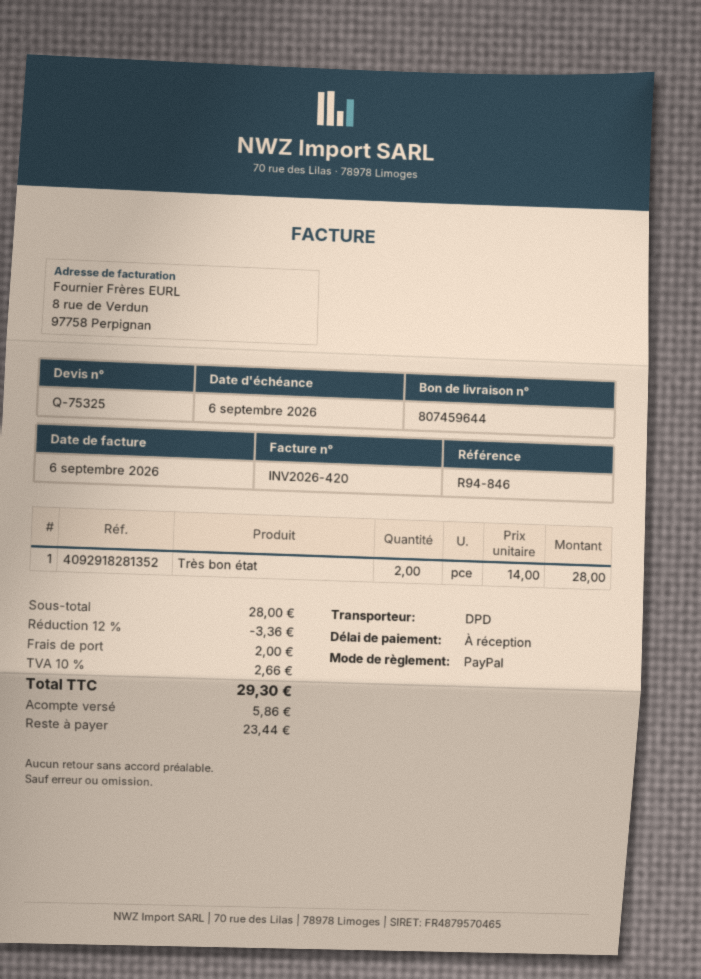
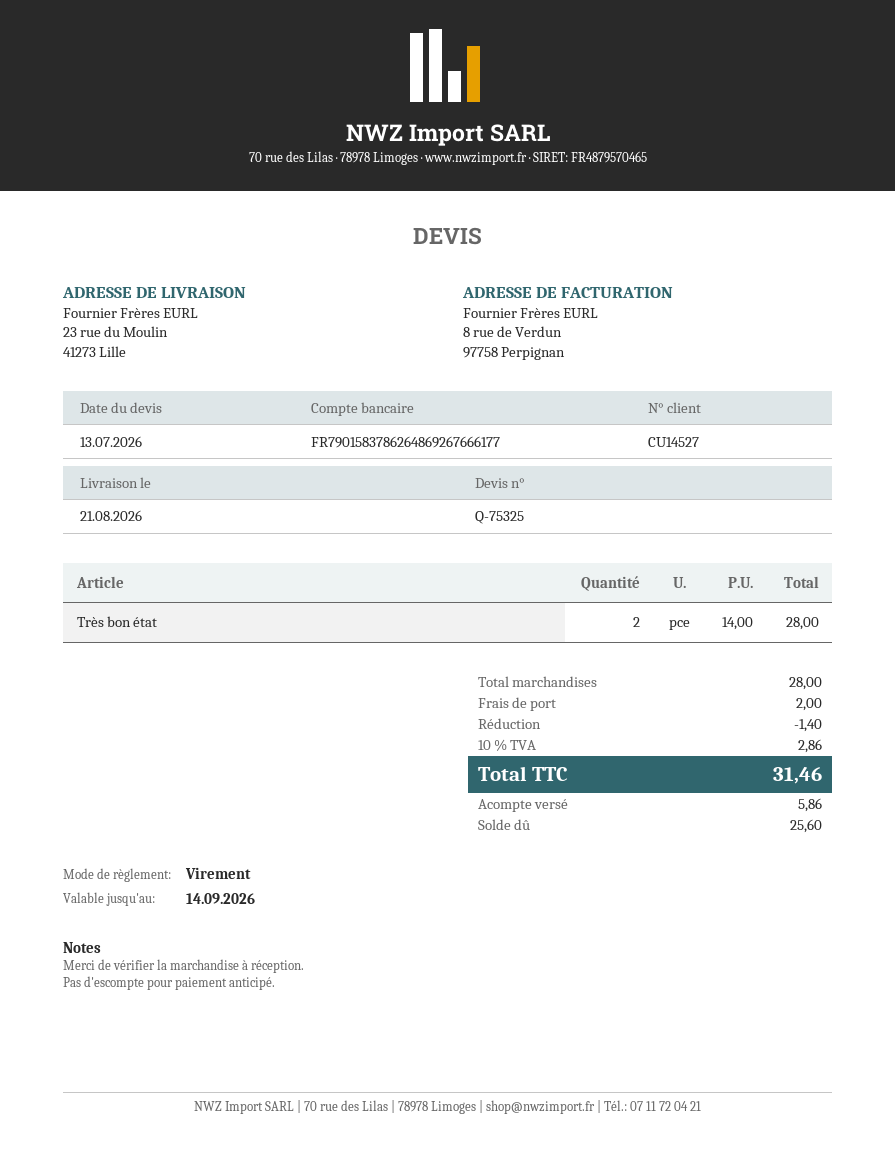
payment method: PayPal -> bank transfer
discount: 3.36 -> 1.40
tax: 10% = 2.66 -> 10% = 2.86
total: 29.30 -> 31.46
balance: 23.44 -> 25.60

